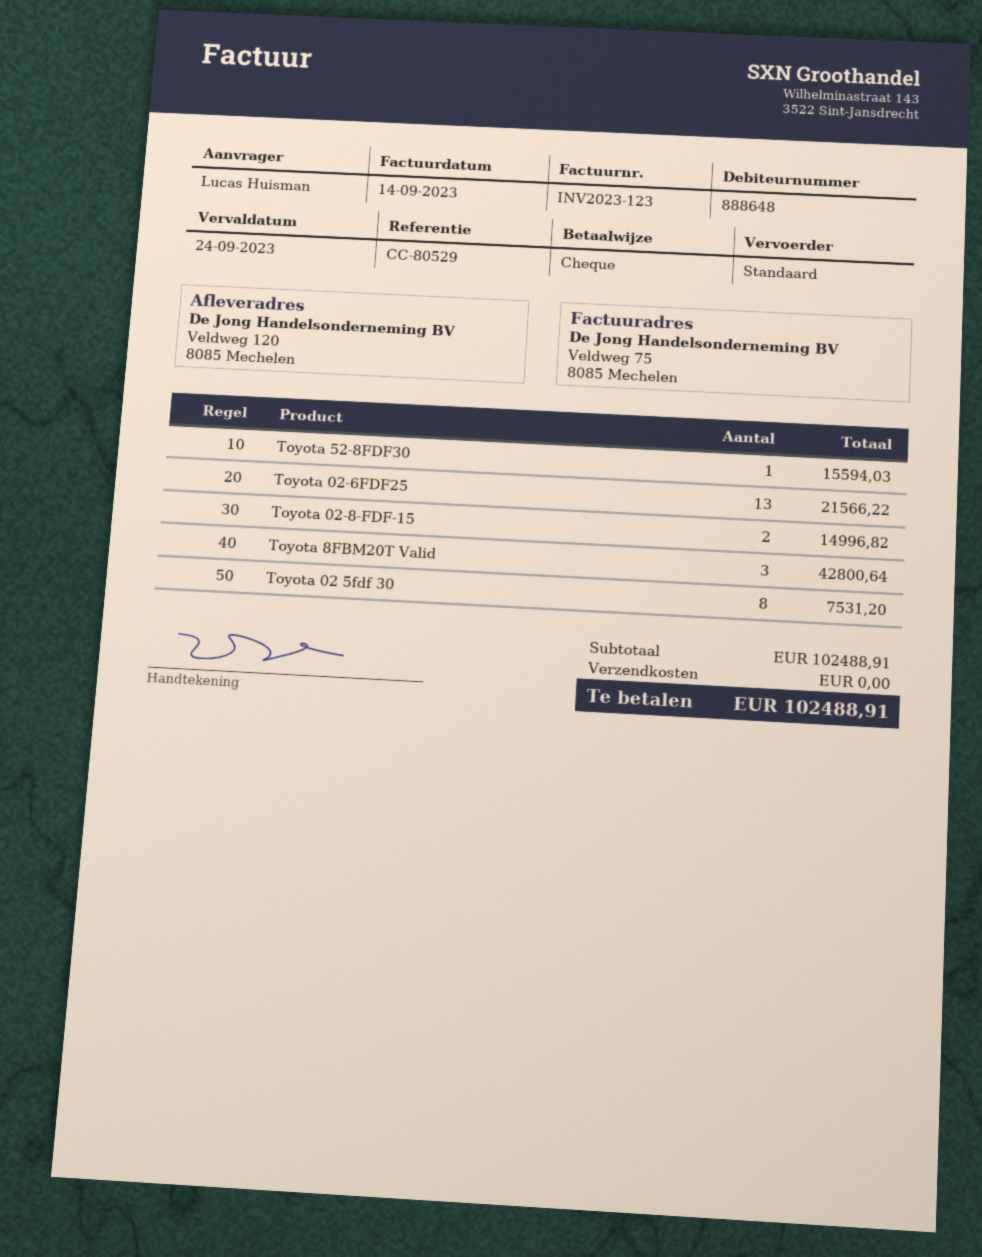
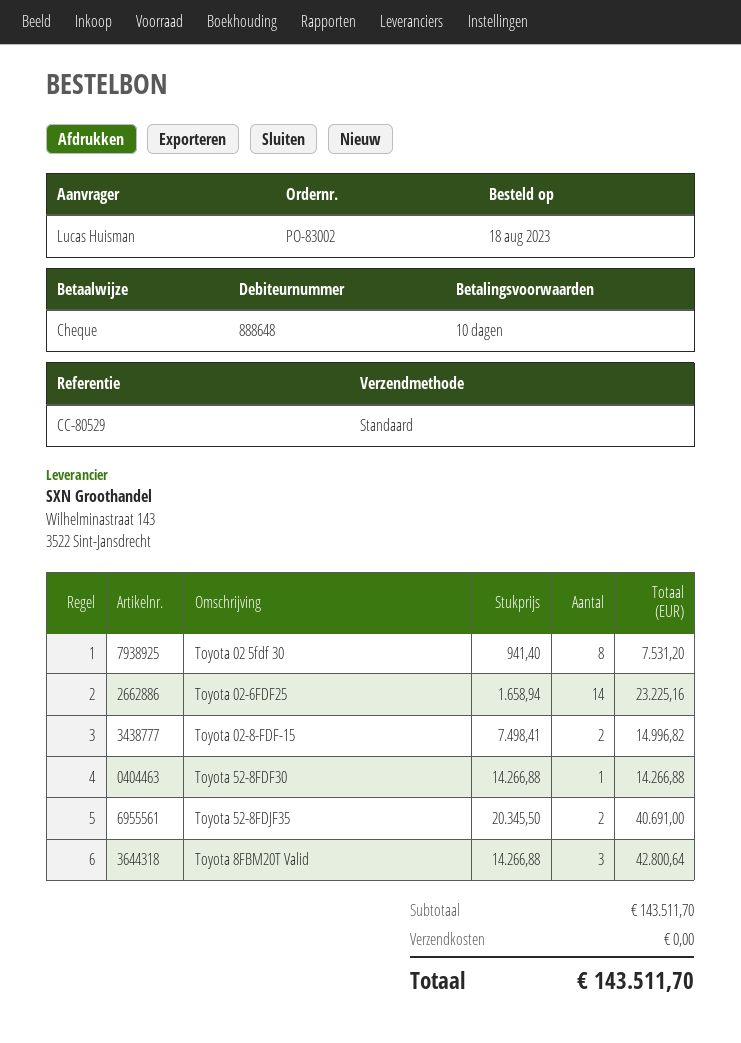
Toyota 52-8FDF30: 1 for 15594.03 -> 1 for 14266.88
Toyota 02-6FDF25: 13 for 21566.22 -> 14 for 23225.16
Toyota 52-8FDJF35: none -> 2 for 40691.00
subtotal: 102488.91 -> 143511.70
total: 102488.91 -> 143511.70

